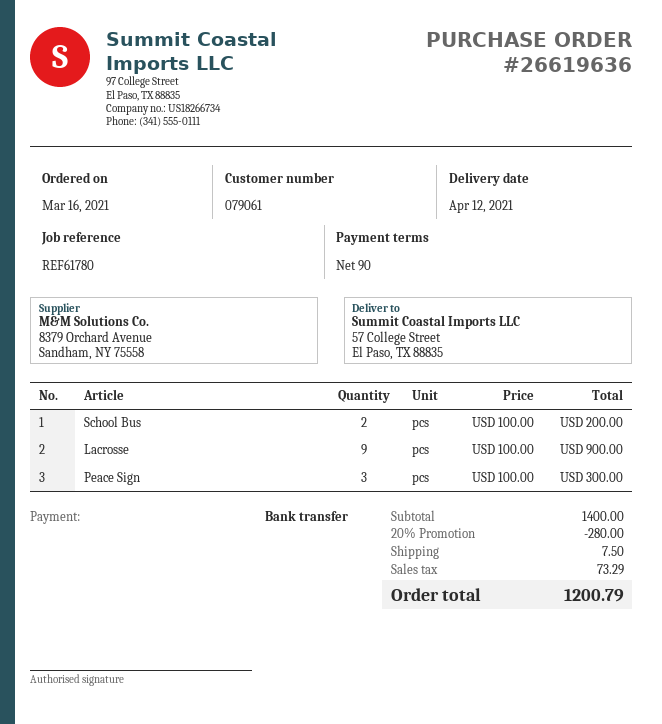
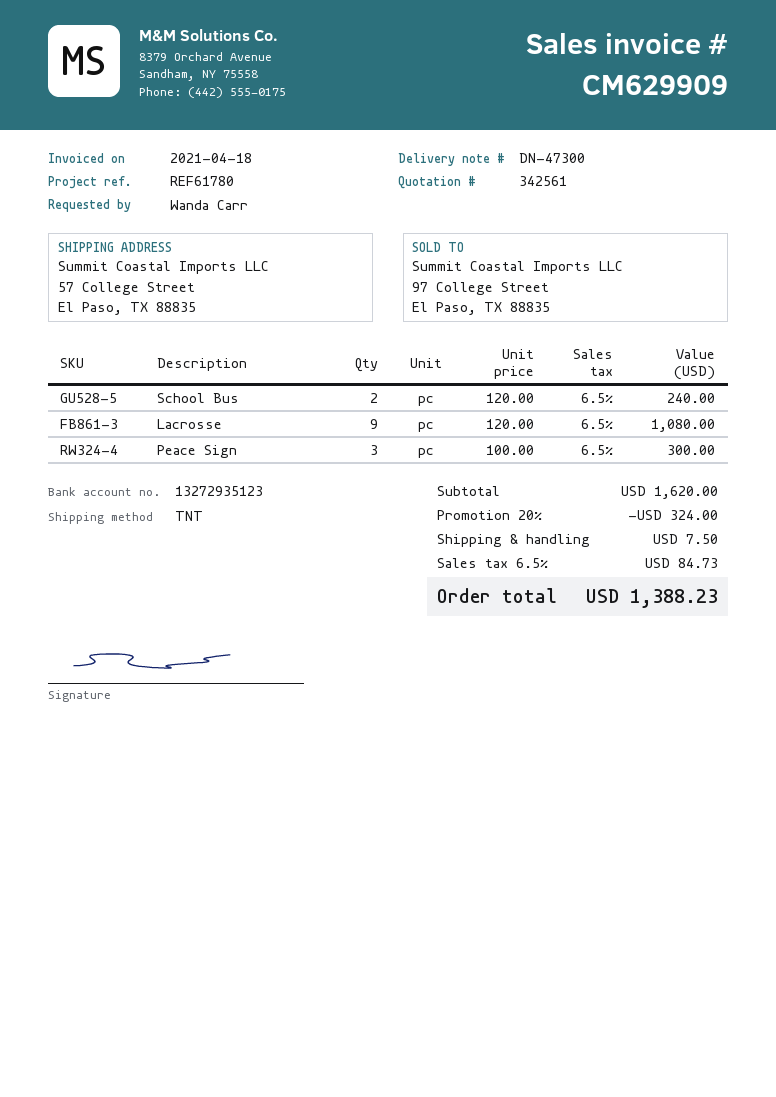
School Bus: 2 x 100.00 = 200.00 -> 2 x 120.00 = 240.00
Lacrosse: 9 x 100.00 = 900.00 -> 9 x 120.00 = 1080.00
subtotal: 1400.00 -> 1620.00
discount: 20% = 280.00 -> 20% = 324.00
tax: 73.29 -> 84.73
total: 1200.79 -> 1388.23

